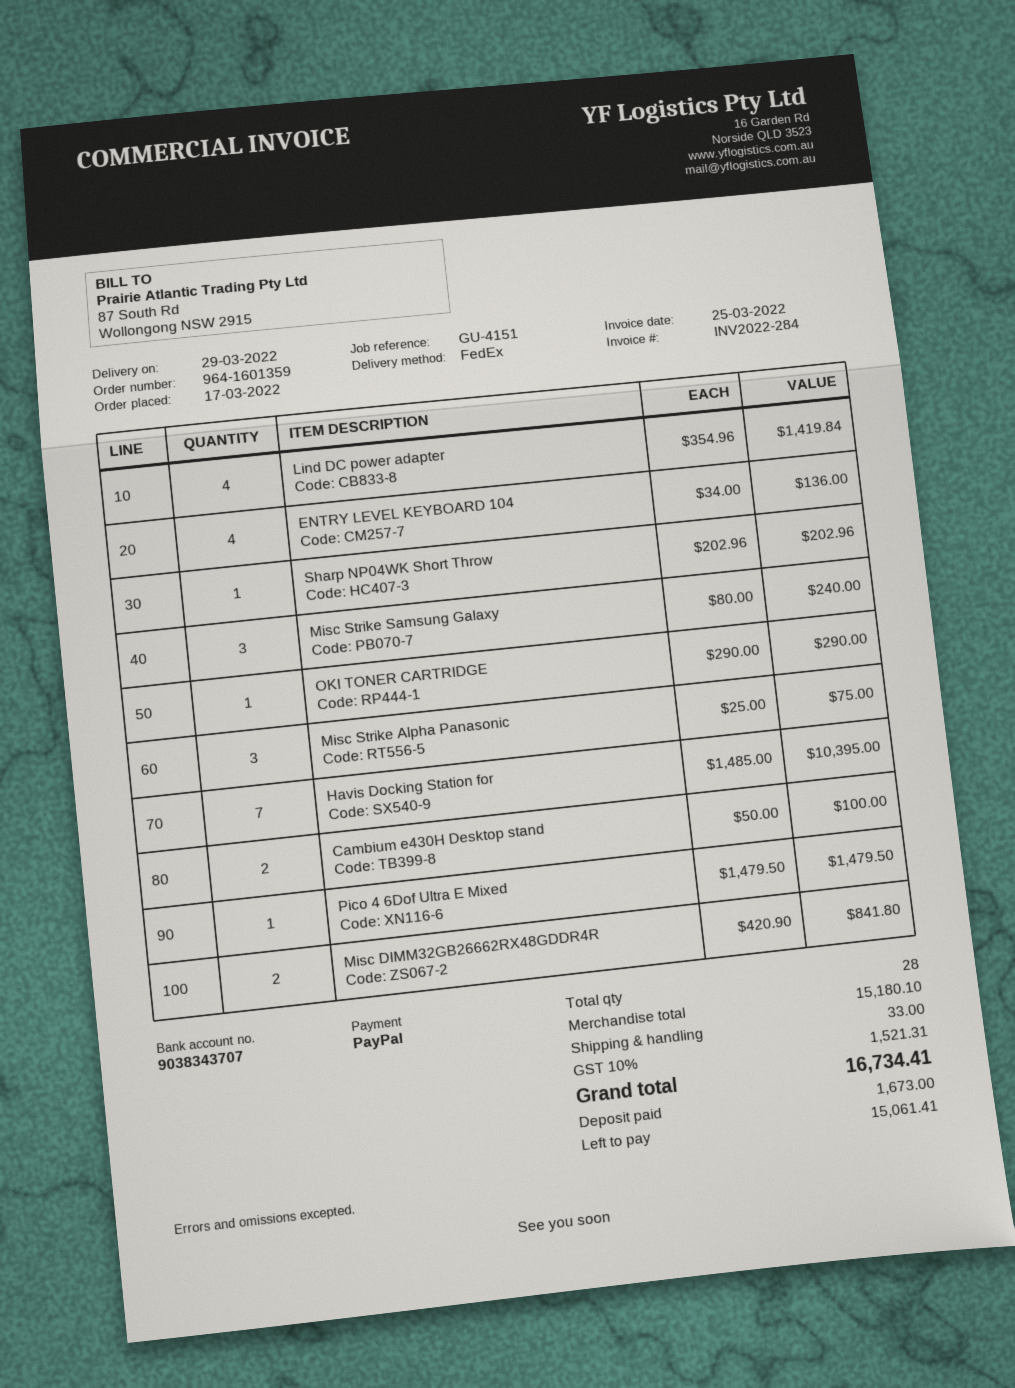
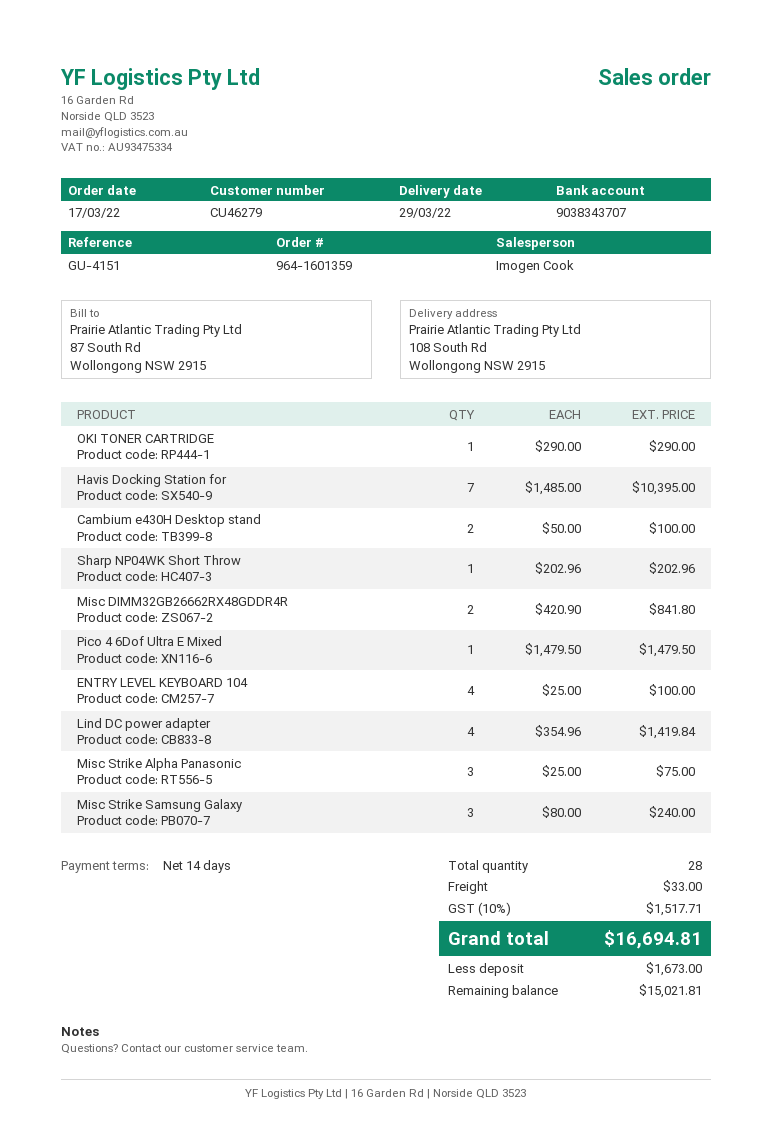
ENTRY LEVEL KEYBOARD 104: 4 x 34.00 = 136.00 -> 4 x 25.00 = 100.00
tax: 10% = 1521.31 -> 10% = 1517.71
total: 16734.41 -> 16694.81
balance: 15061.41 -> 15021.81

